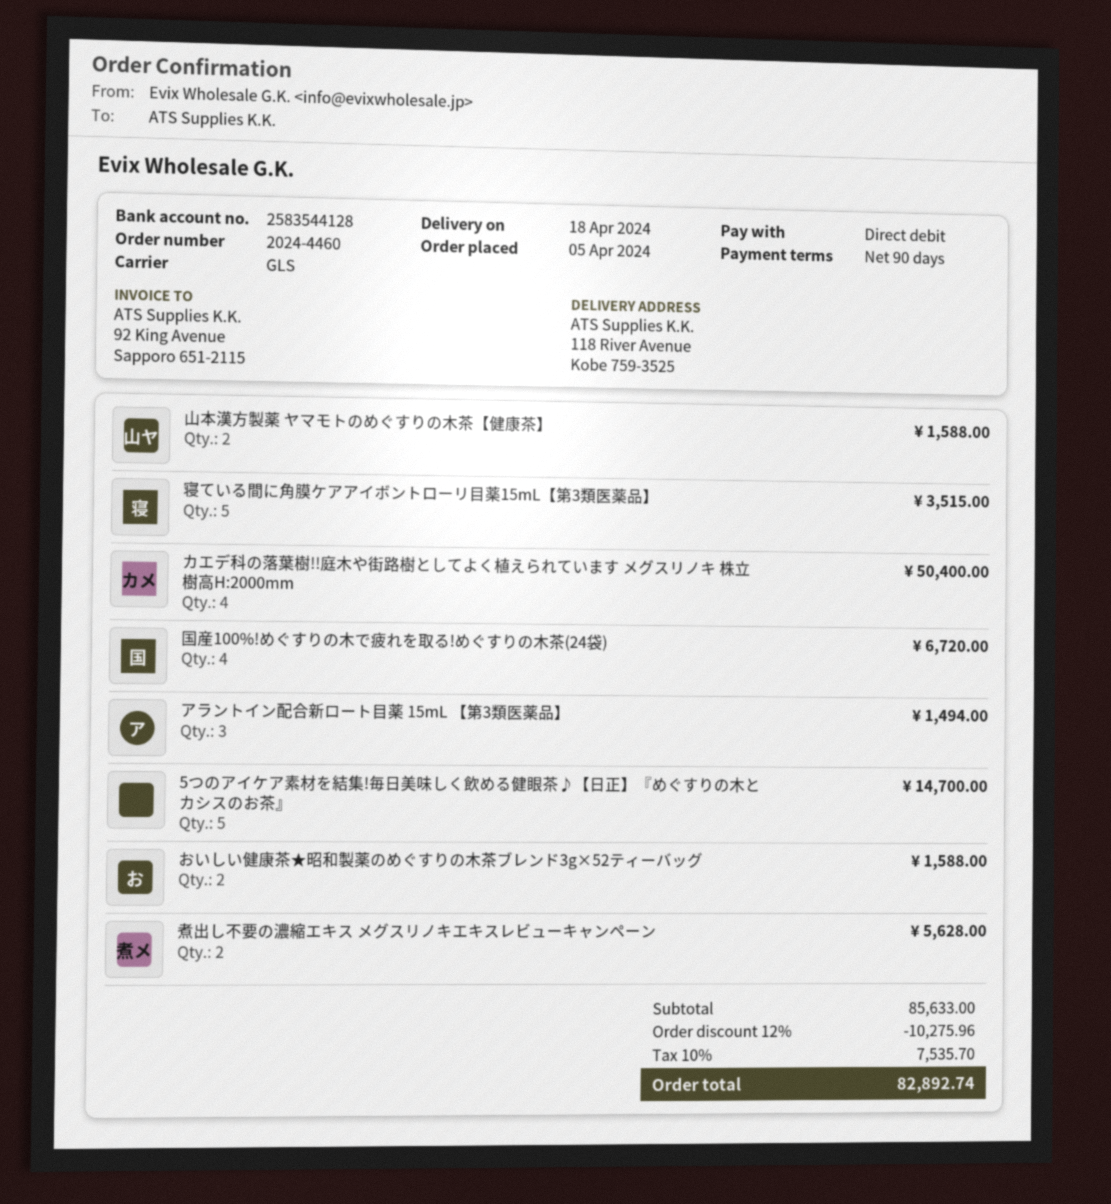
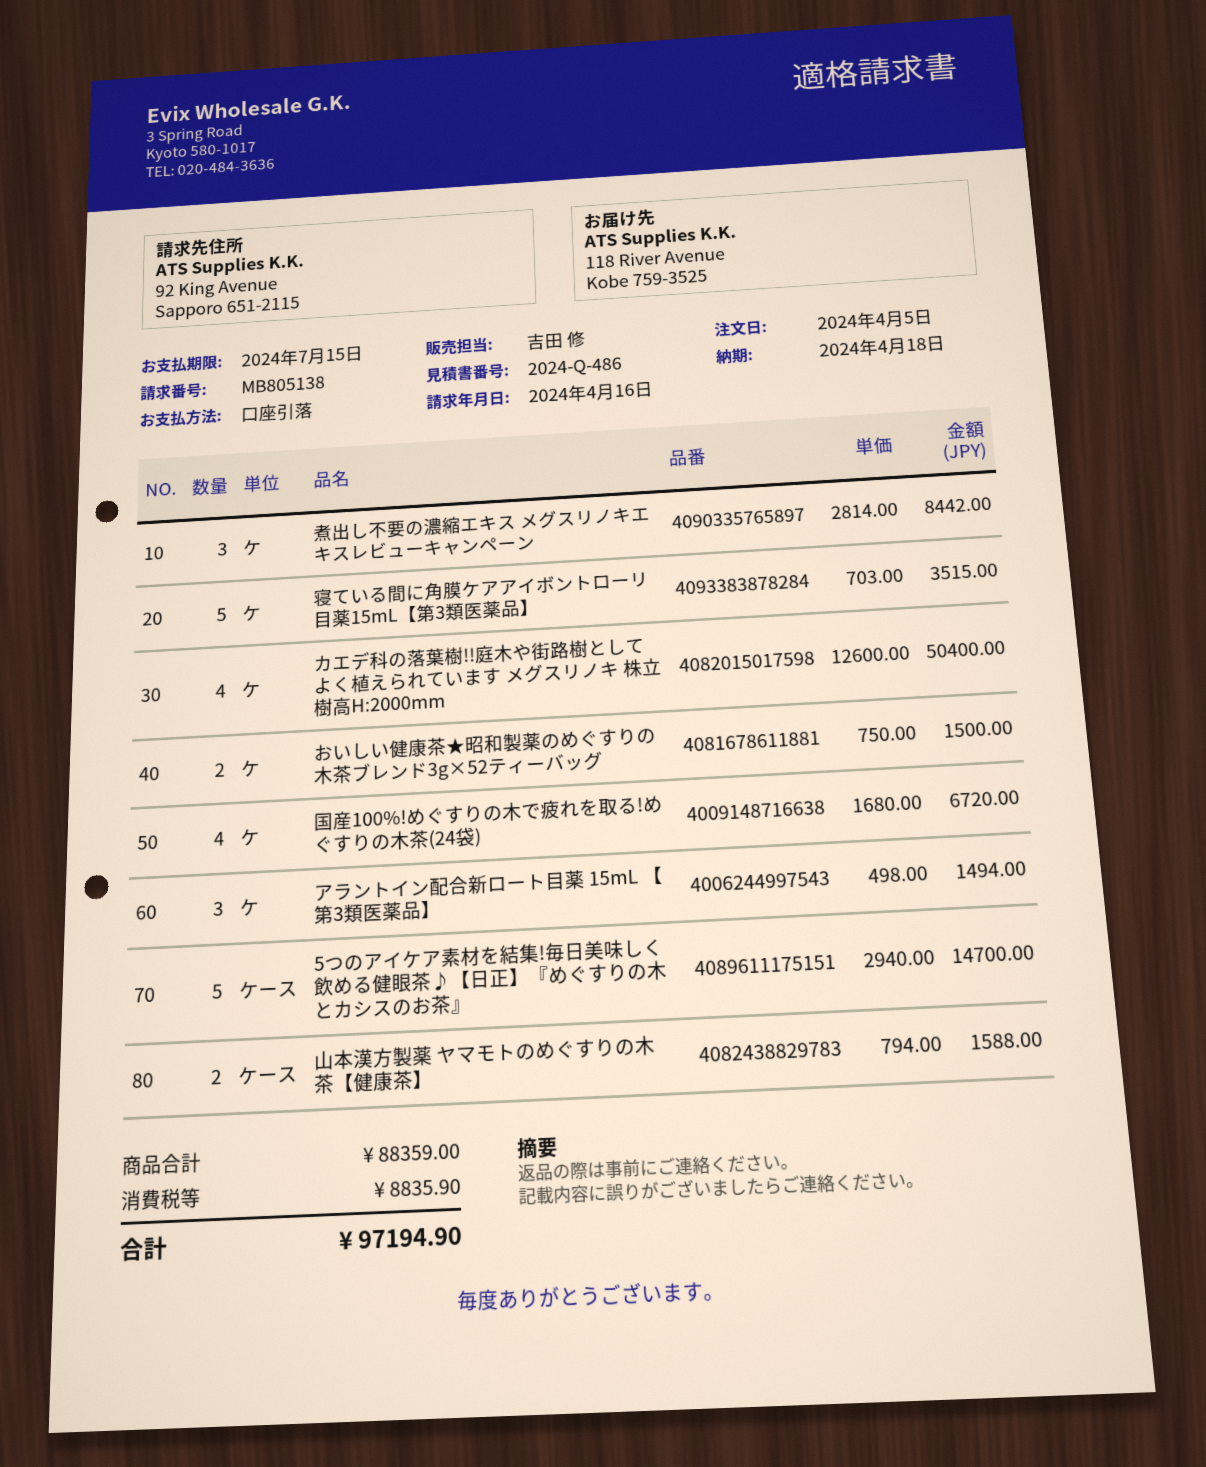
おいしい健康茶★昭和製薬のめぐすりの木茶ブレンド3g×52ティーバッグ: 2 for 1588.00 -> 2 for 1500.00
煮出し不要の濃縮エキス メグスリノキエキスレビューキャンペーン: 2 for 5628.00 -> 3 for 8442.00
subtotal: 85633.00 -> 88359.00
discount: 12% = 10275.96 -> none
tax: 7535.70 -> 8835.90
total: 82892.74 -> 97194.90

